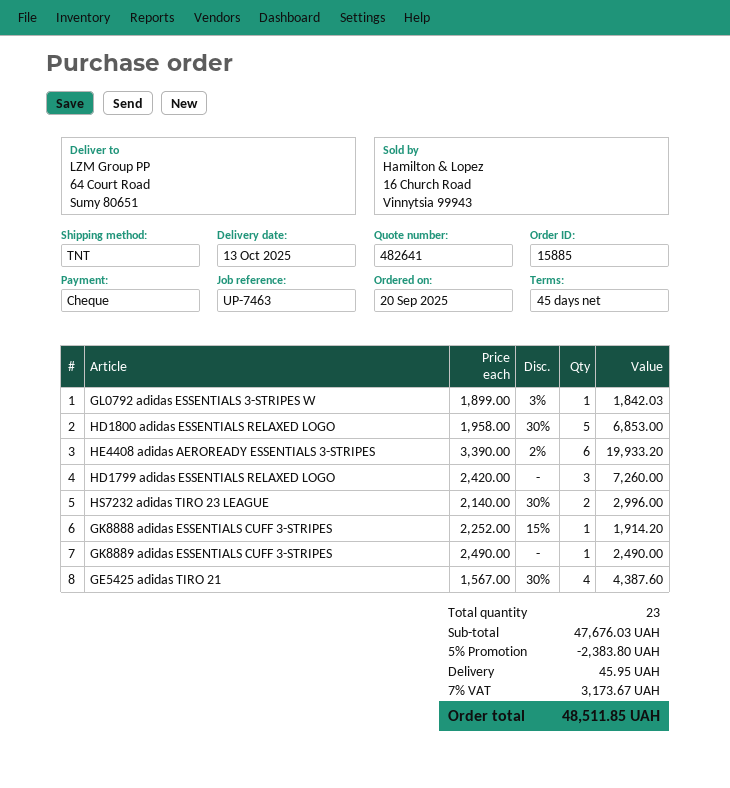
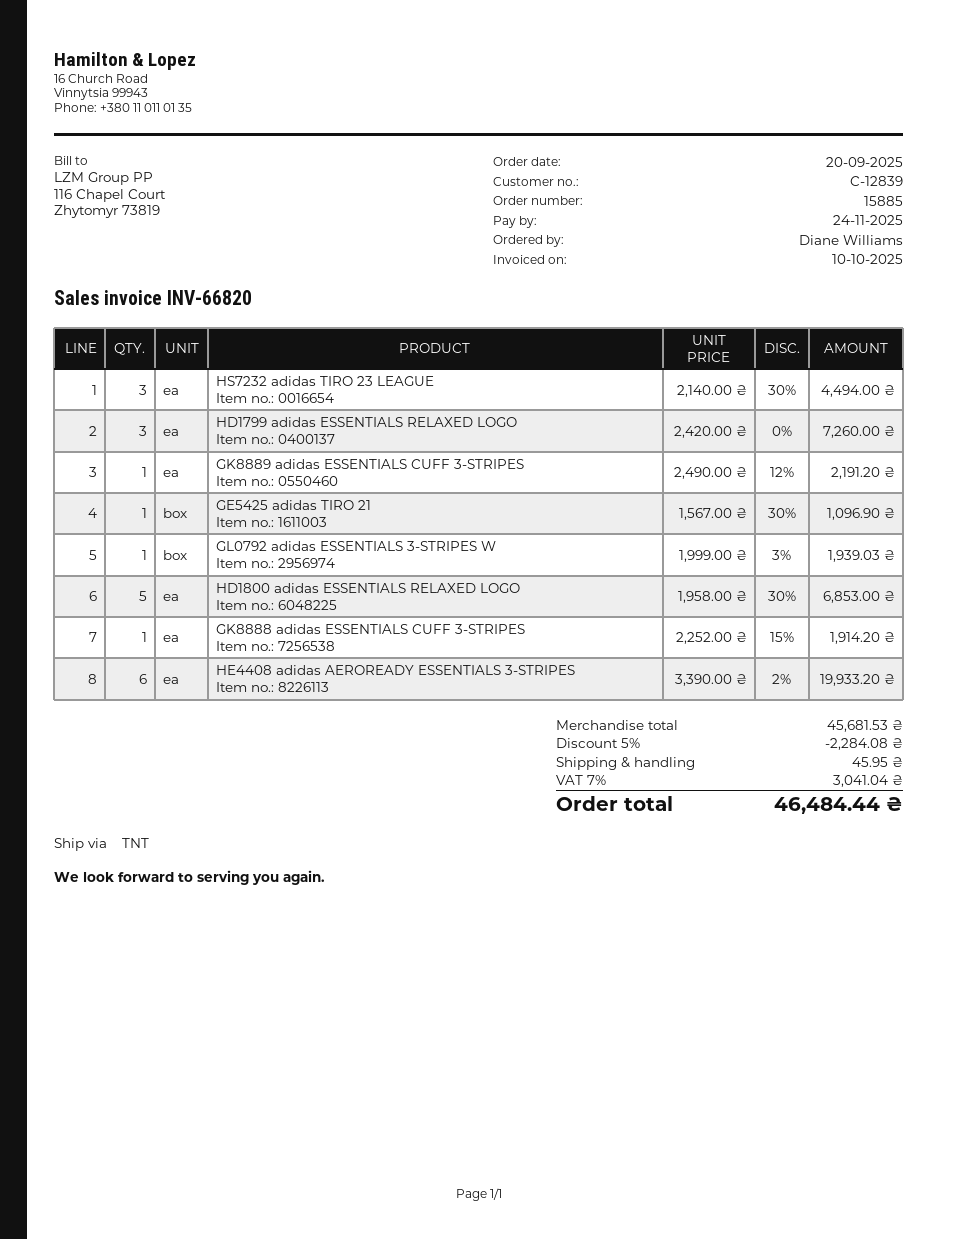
GL0792 adidas ESSENTIALS 3-STRIPES W: 1 x 1899.00 - 3% = 1842.03 -> 1 x 1999.00 - 3% = 1939.03
HS7232 adidas TIRO 23 LEAGUE: 2 x 2140.00 - 30% = 2996.00 -> 3 x 2140.00 - 30% = 4494.00
GK8889 adidas ESSENTIALS CUFF 3-STRIPES: 1 x 2490.00 = 2490.00 -> 1 x 2490.00 - 12% = 2191.20
GE5425 adidas TIRO 21: 4 x 1567.00 - 30% = 4387.60 -> 1 x 1567.00 - 30% = 1096.90
subtotal: 47676.03 -> 45681.53
discount: 5% = 2383.80 -> 5% = 2284.08
tax: 7% = 3173.67 -> 7% = 3041.04
total: 48511.85 -> 46484.44

